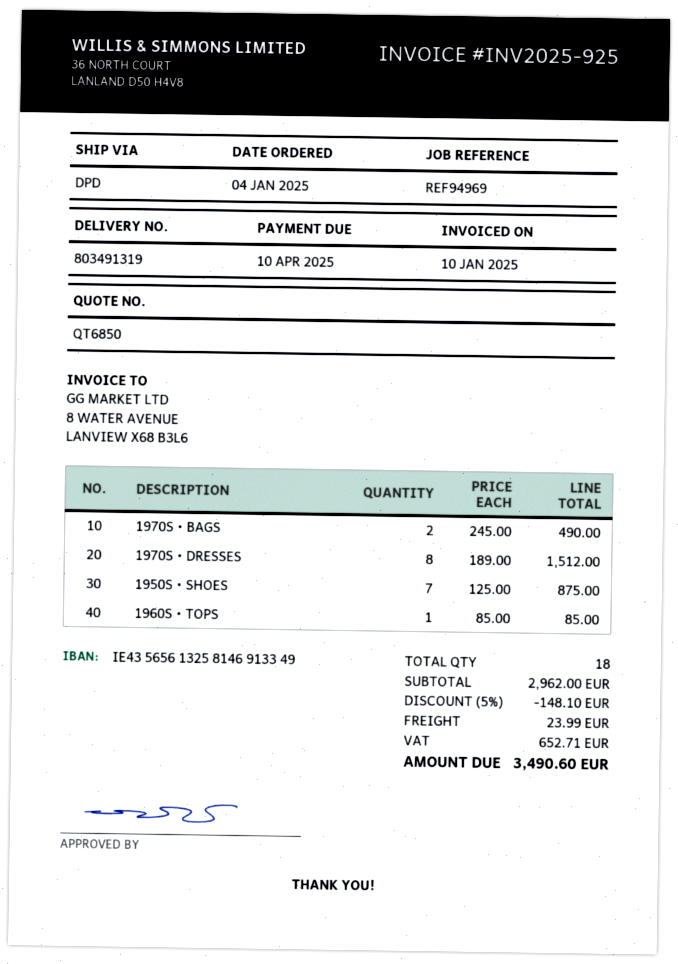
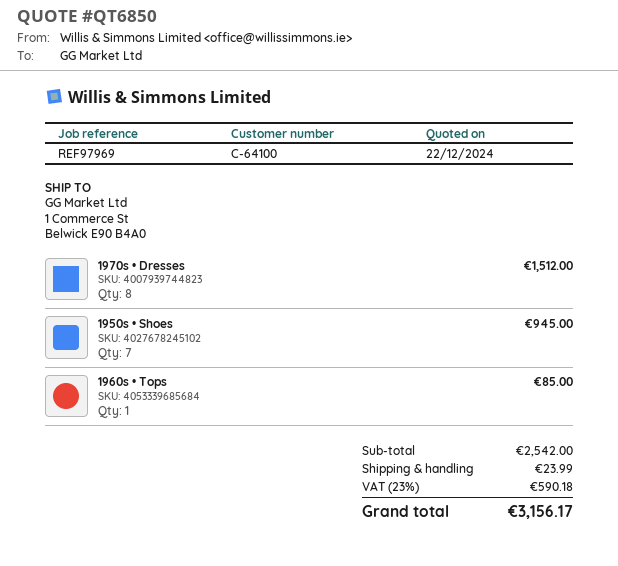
reference: REF94969 -> REF97969
1970S • BAGS: 2 for 490.00 -> none
1950S • SHOES: 7 for 875.00 -> 7 for 945.00
subtotal: 2962.00 -> 2542.00
discount: 5% = 148.10 -> none
tax: 652.71 -> 590.18
total: 3490.60 -> 3156.17

